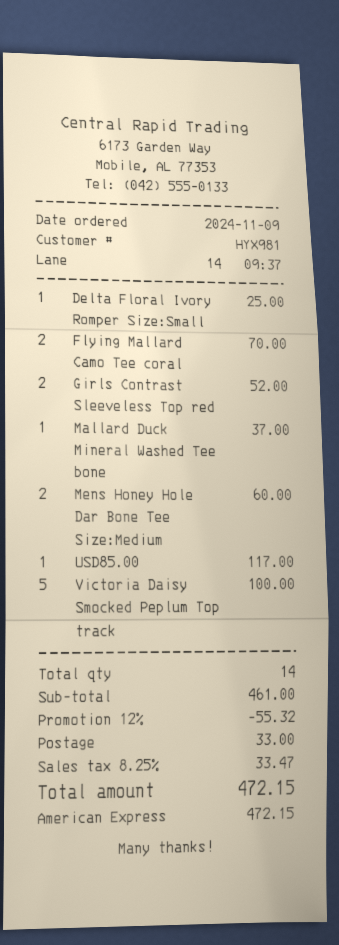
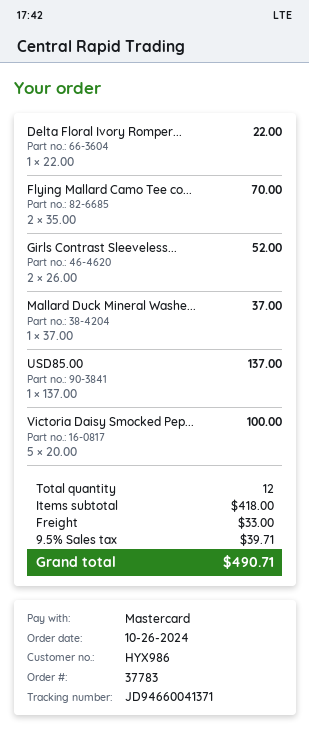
order date: 2024-11-09 -> 2024-10-26
customer number: HYX981 -> HYX986
payment method: American Express -> Mastercard
Delta Floral Ivory Romper Size:Small: 1 for 25.00 -> 1 for 22.00
Mens Honey Hole Dar Bone Tee Size:Medium: 2 for 60.00 -> none
USD85.00: 1 for 117.00 -> 1 for 137.00
total quantity: 14 -> 12
subtotal: 461.00 -> 418.00
discount: 12% = 55.32 -> none
tax: 8.25% = 33.47 -> 9.5% = 39.71
total: 472.15 -> 490.71

